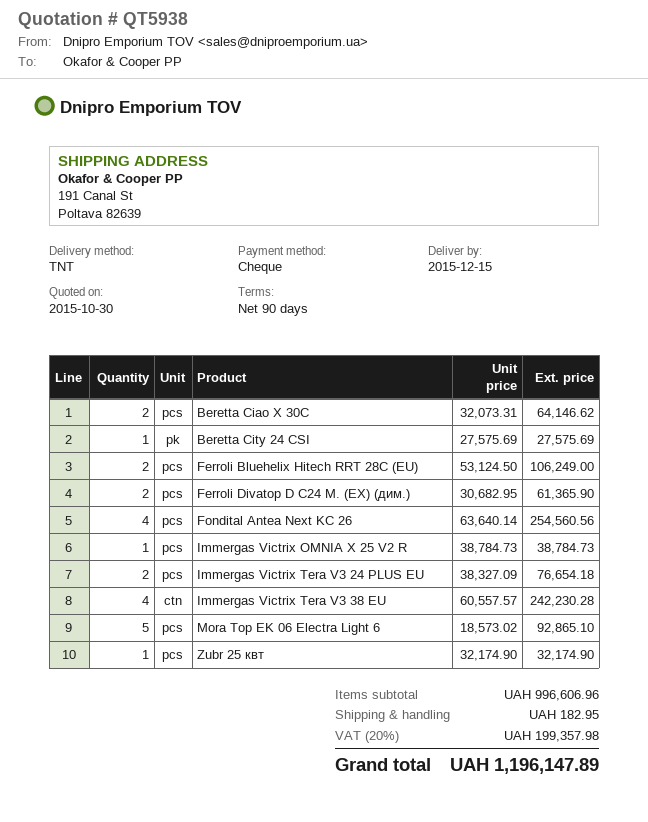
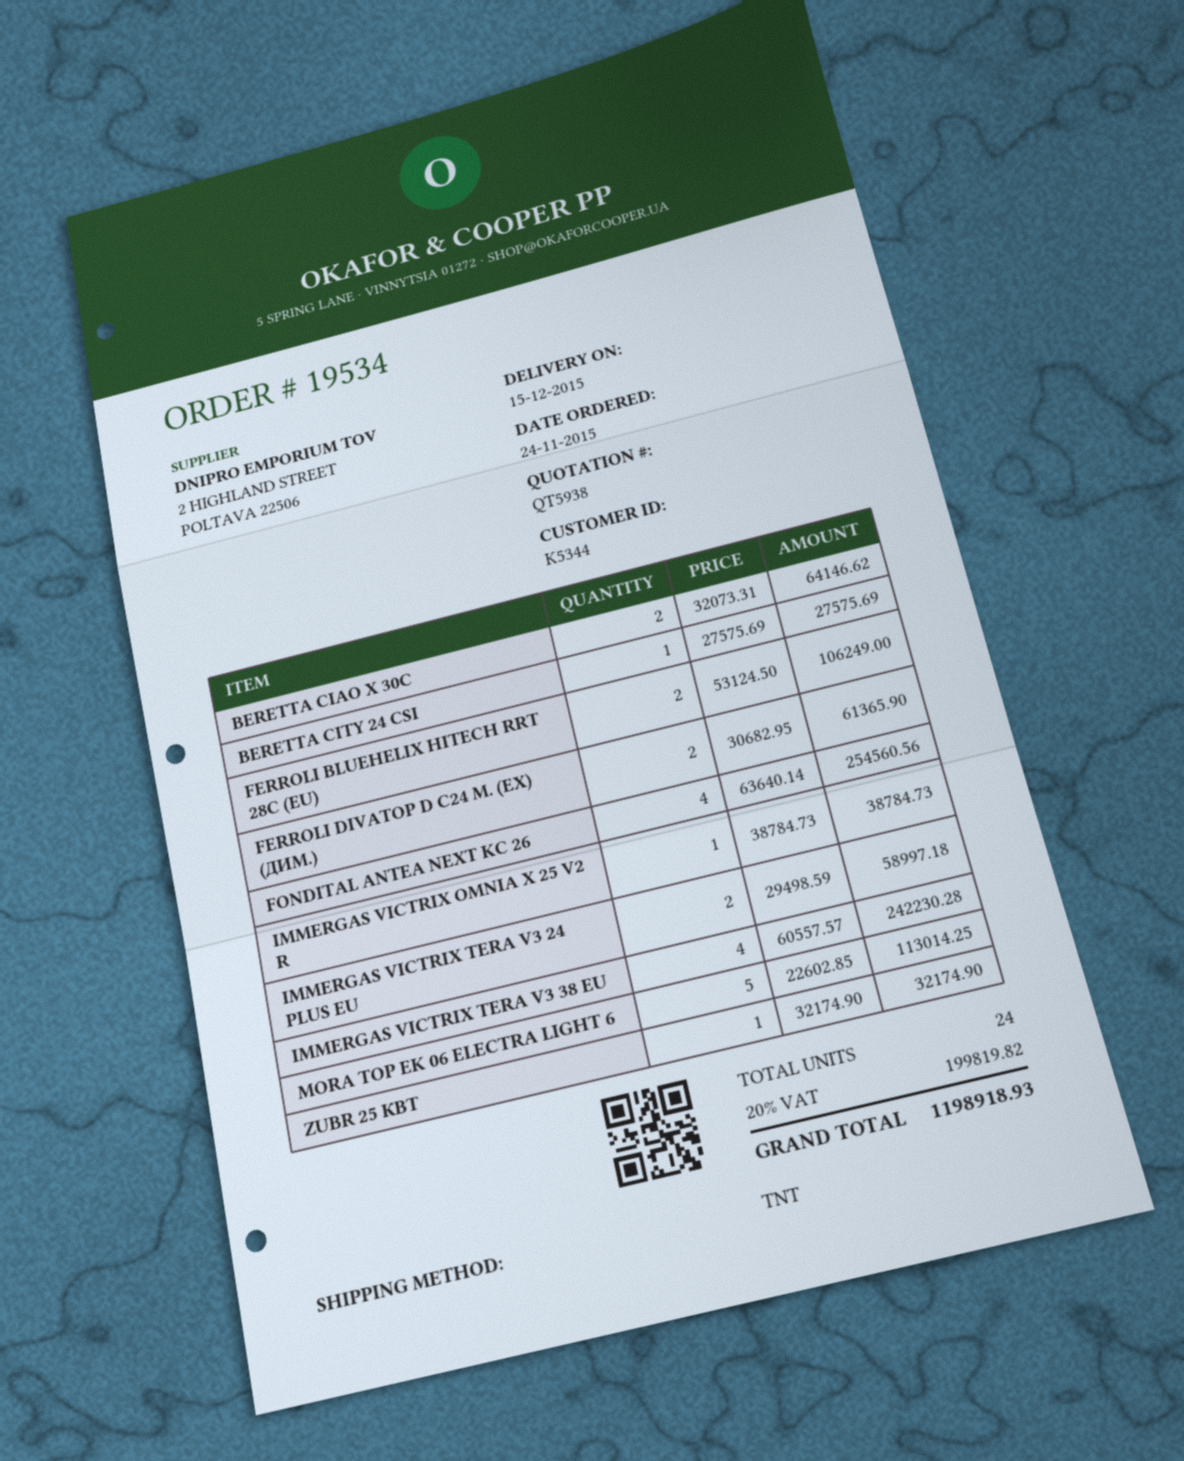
Immergas Victrix Tera V3 24 PLUS EU: 2 x 38327.09 = 76654.18 -> 2 x 29498.59 = 58997.18
Mora Top EK 06 Electra Light 6: 5 x 18573.02 = 92865.10 -> 5 x 22602.85 = 113014.25
shipping: 182.95 -> none
tax: 20% = 199357.98 -> 20% = 199819.82
total: 1196147.89 -> 1198918.93

